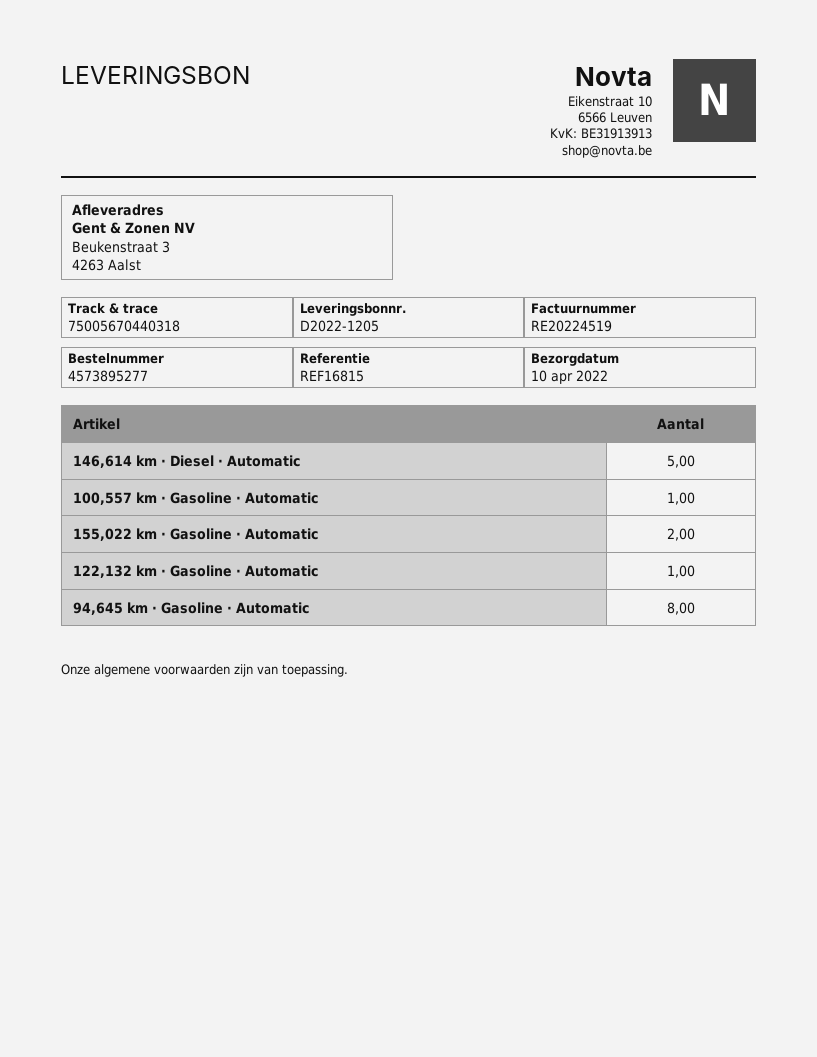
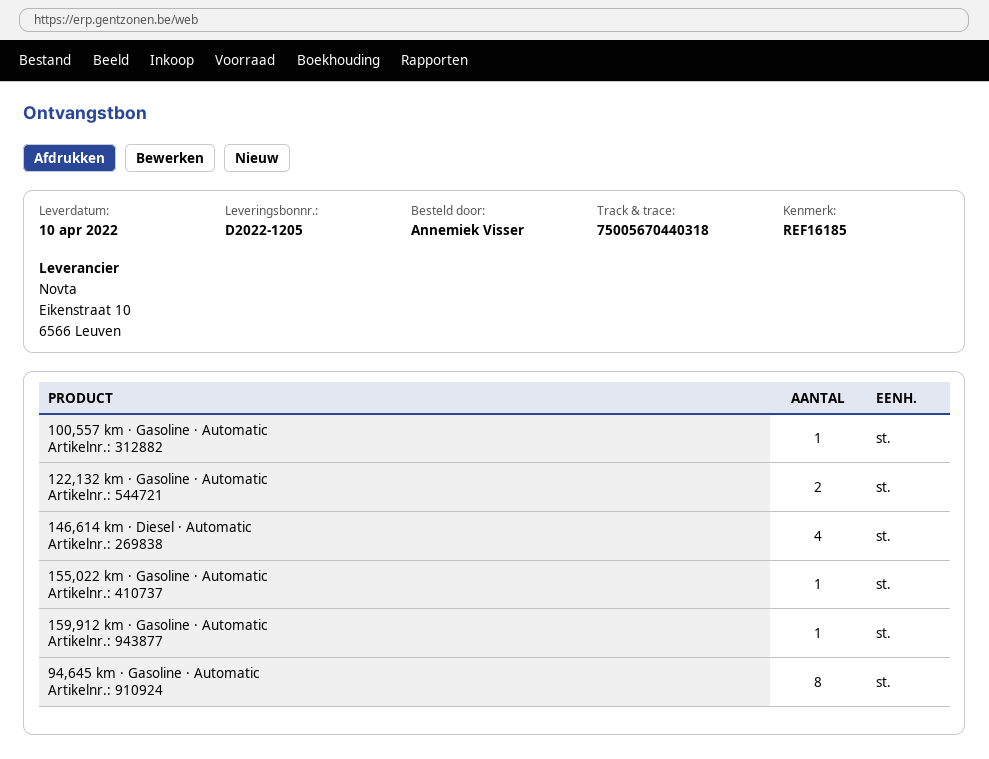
reference: REF16815 -> REF16185
146,614 km · Diesel · Automatic: 5 -> 4
155,022 km · Gasoline · Automatic: 2 -> 1
122,132 km · Gasoline · Automatic: 1 -> 2
159,912 km · Gasoline · Automatic: none -> 1

